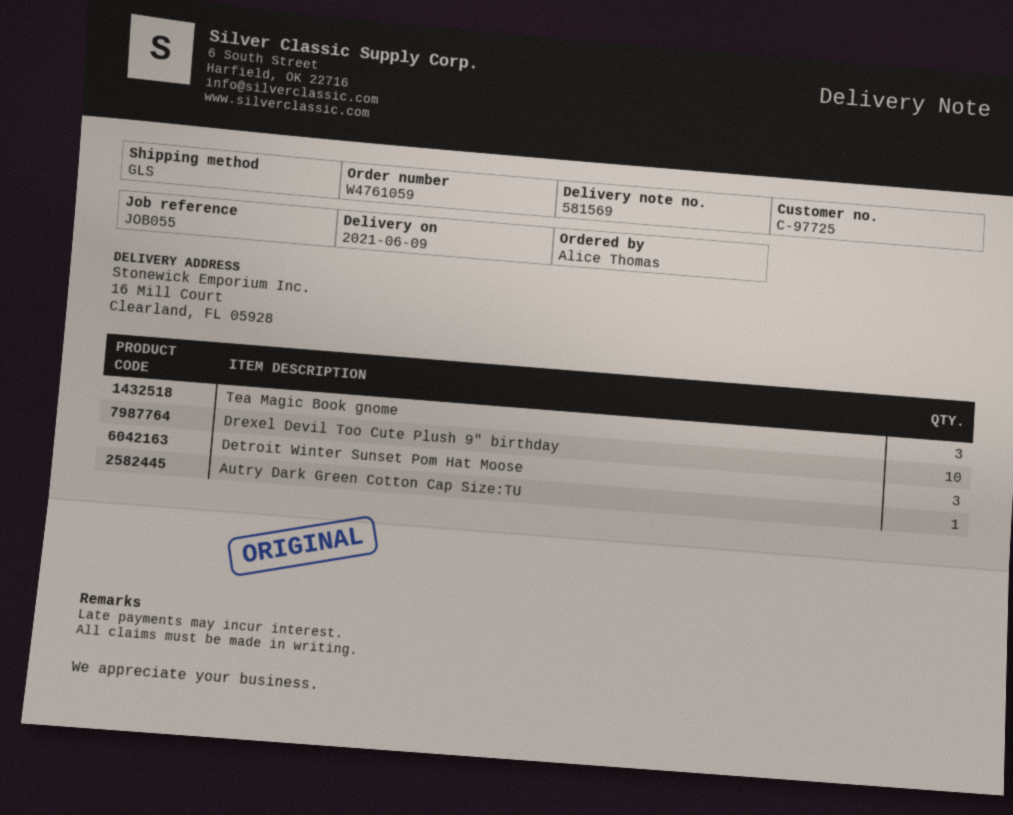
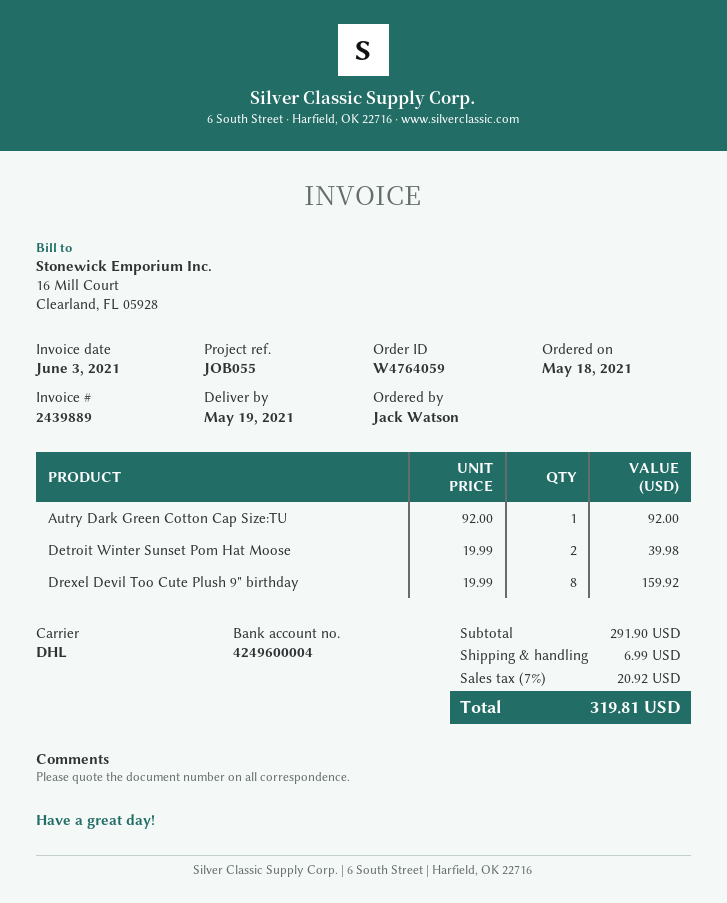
order number: W4761059 -> W4764059
delivery date: 2021-06-09 -> 2021-05-19
ordered by: Alice Thomas -> Jack Watson
shipping method: GLS -> DHL
Tea Magic Book gnome: 3 -> none
Drexel Devil Too Cute Plush 9" birthday: 10 -> 8
Detroit Winter Sunset Pom Hat Moose: 3 -> 2

